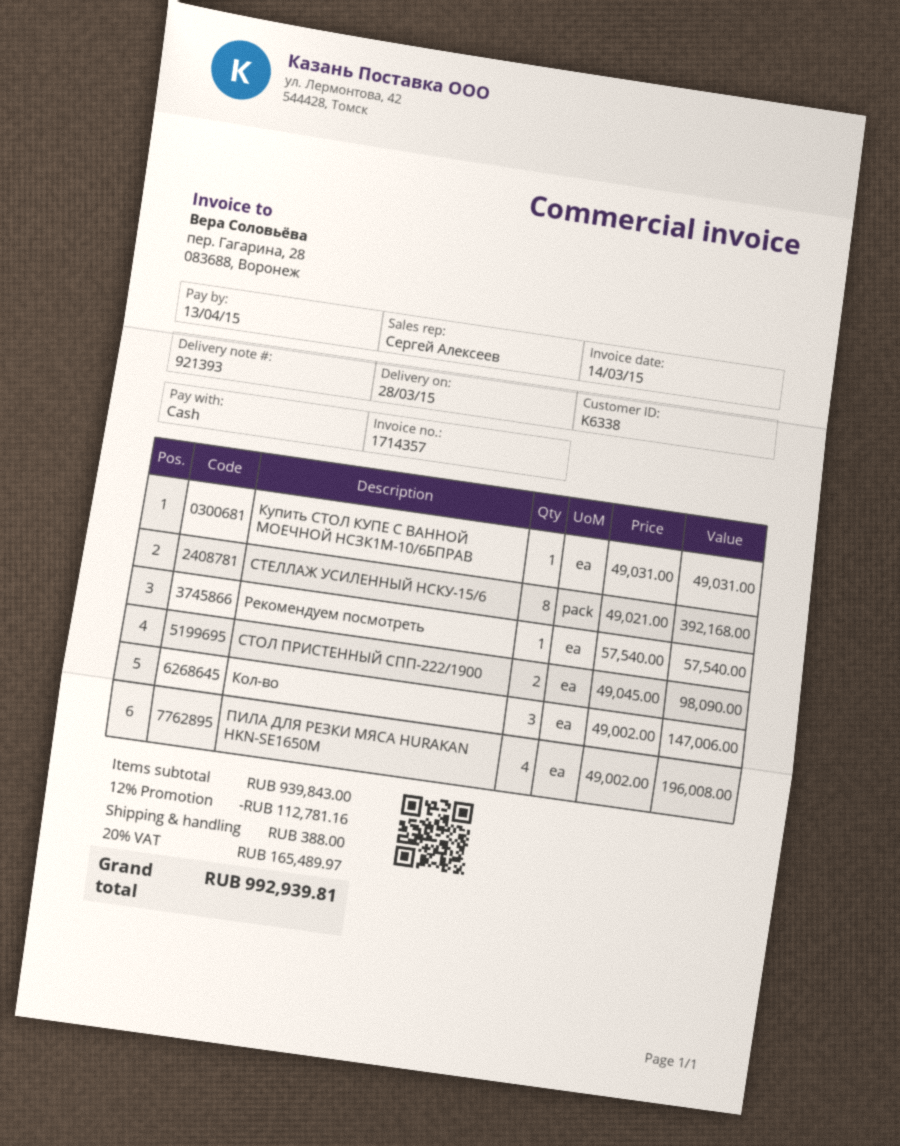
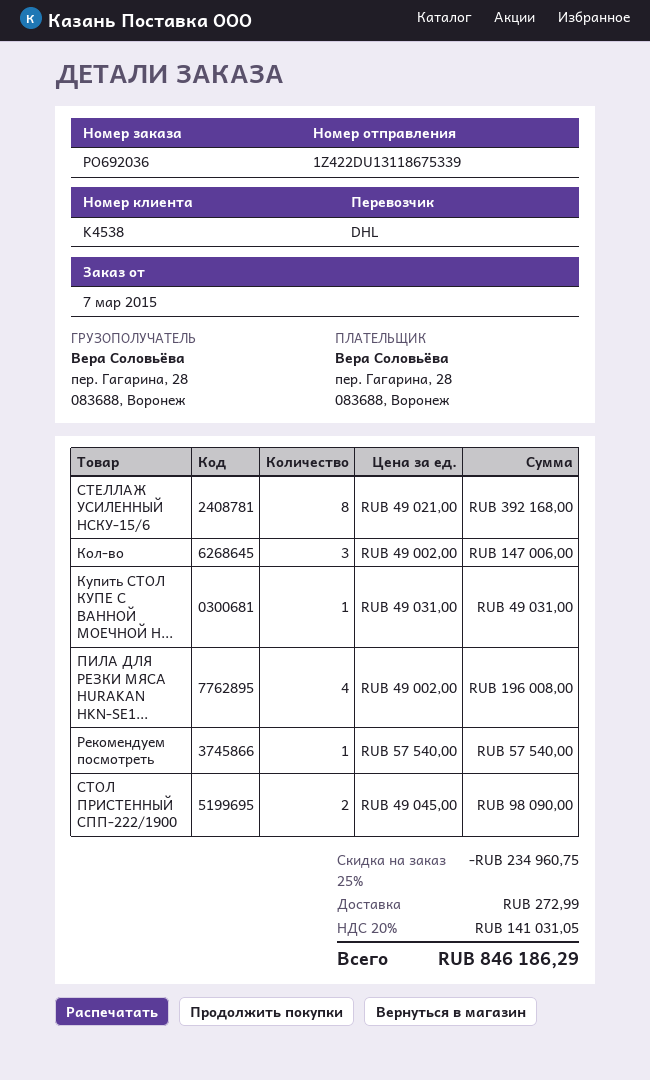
customer number: K6338 -> K4538
discount: 12% = 112781.16 -> 25% = 234960.75
shipping: 388.00 -> 272.99
tax: 20% = 165489.97 -> 20% = 141031.05
total: 992939.81 -> 846186.29

